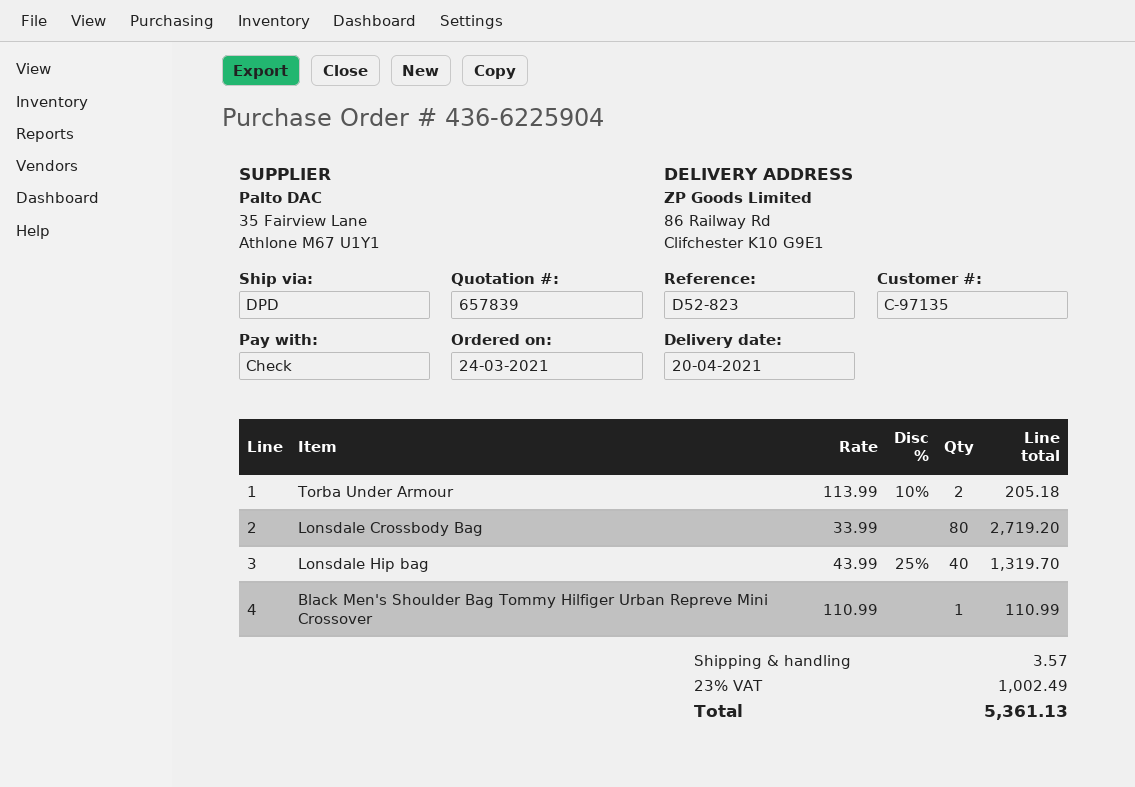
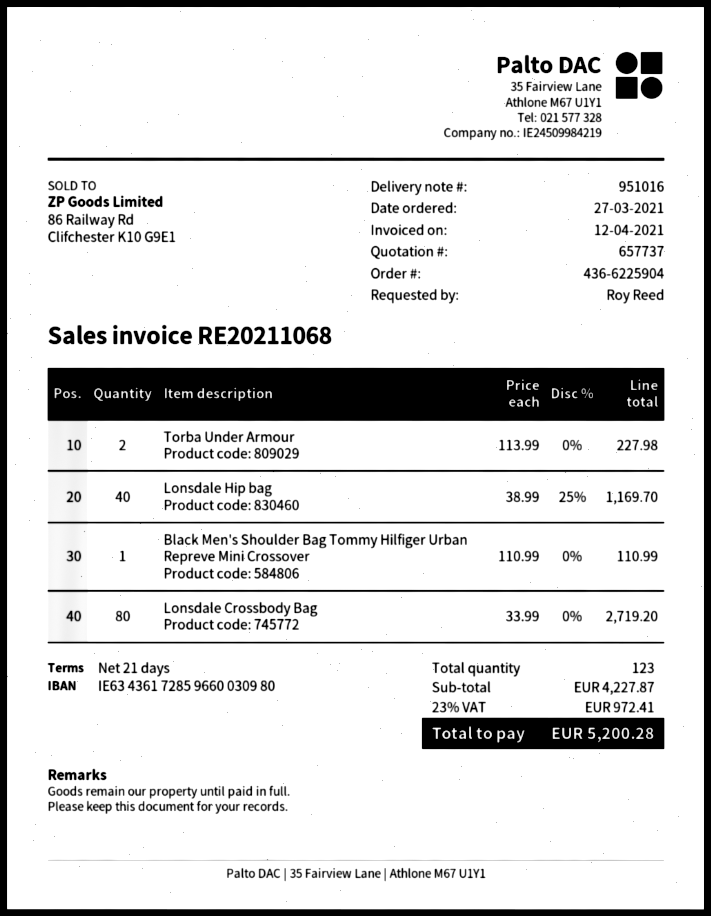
quote number: 657839 -> 657737
order date: 2021-03-24 -> 2021-03-27
Torba Under Armour: 2 x 113.99 - 10% = 205.18 -> 2 x 113.99 = 227.98
Lonsdale Hip bag: 40 x 43.99 - 25% = 1319.70 -> 40 x 38.99 - 25% = 1169.70
shipping: 3.57 -> none
tax: 23% = 1002.49 -> 23% = 972.41
total: 5361.13 -> 5200.28

